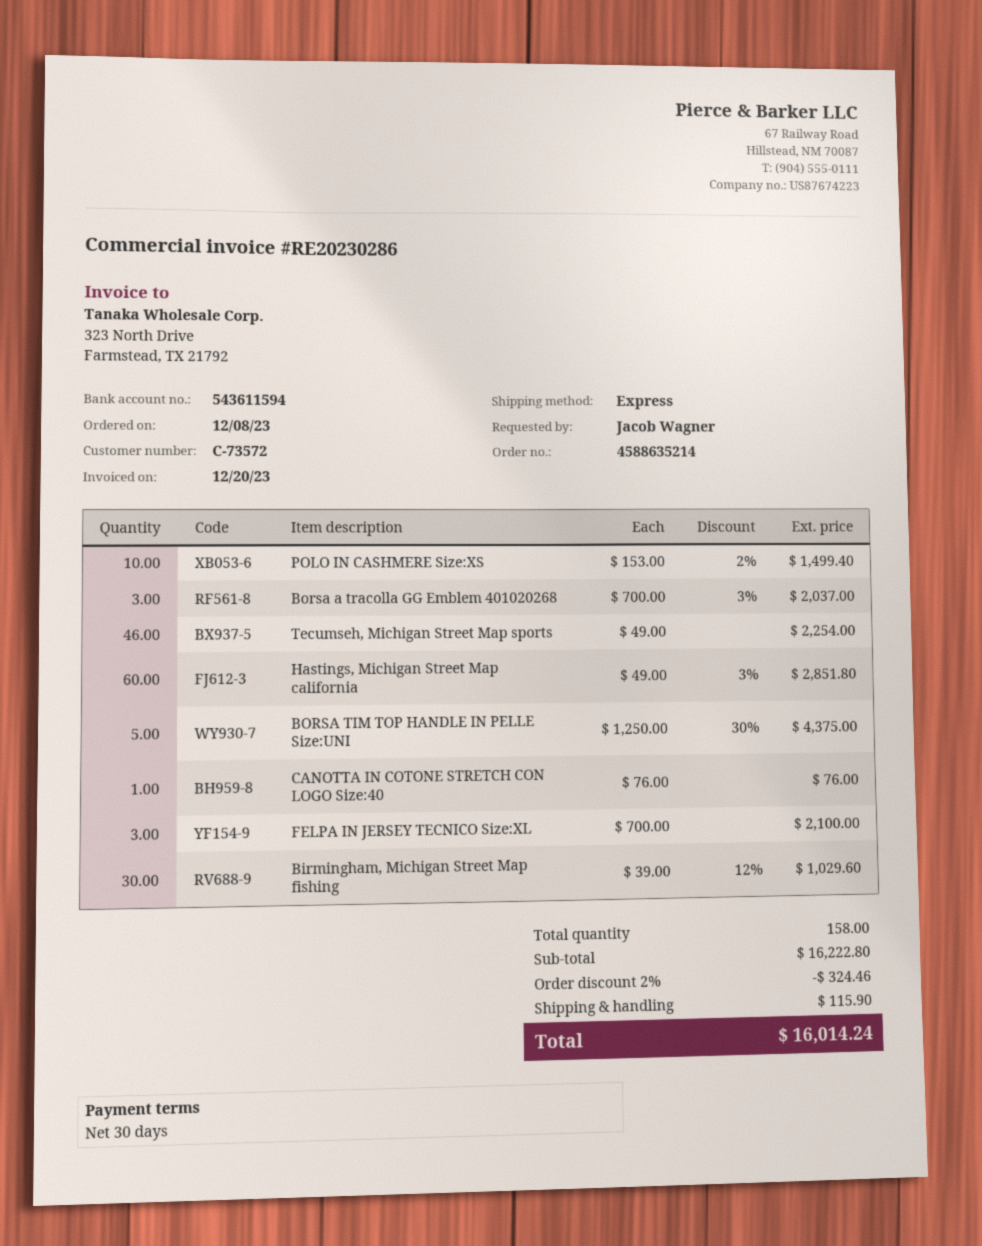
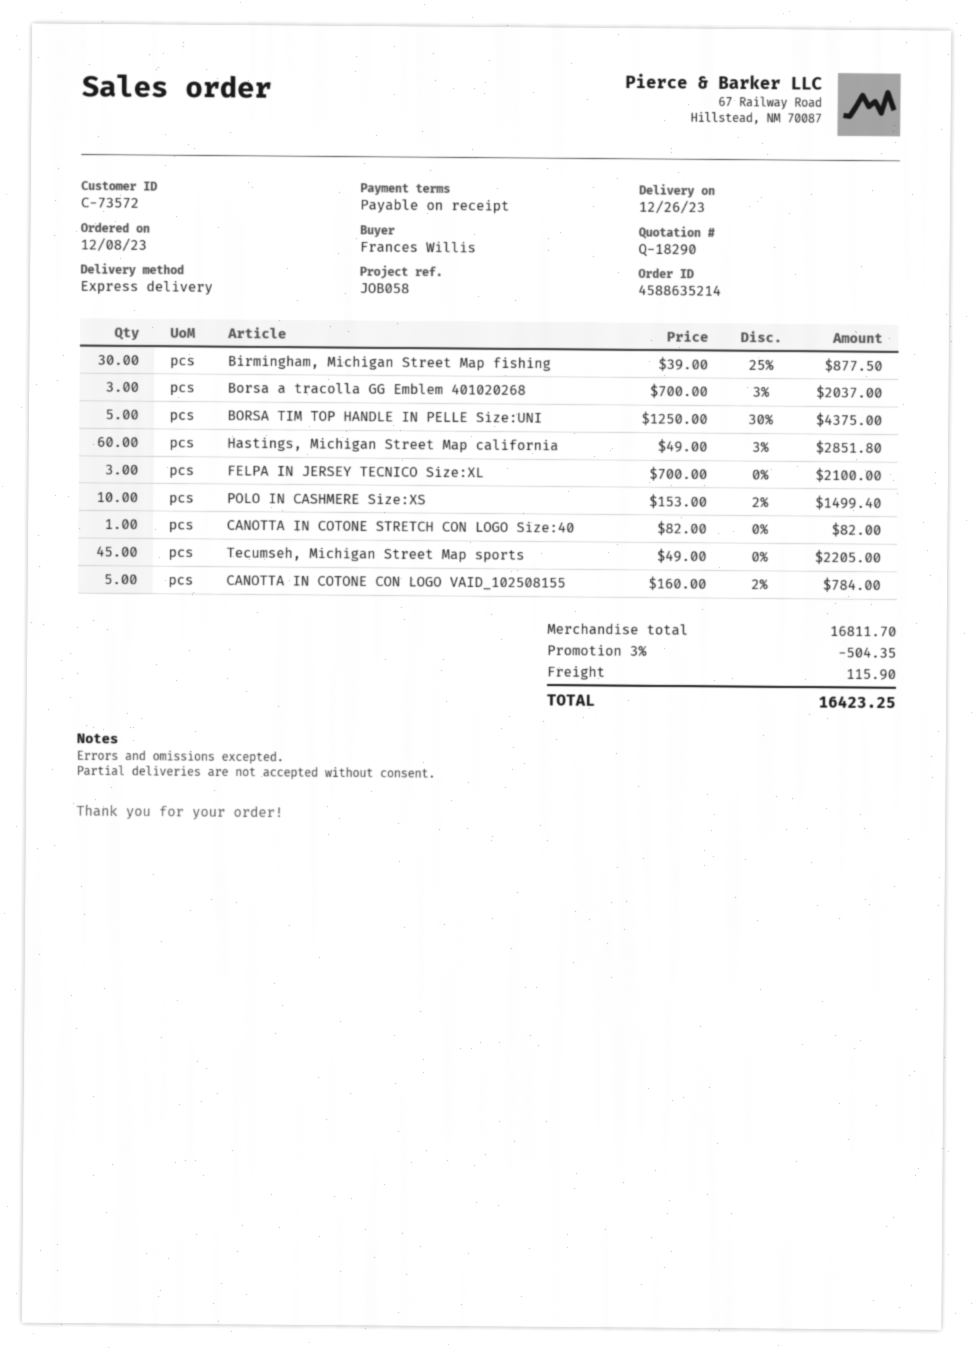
payment terms: 30 days -> on receipt
ordered by: Jacob Wagner -> Frances Willis
Tecumseh, Michigan Street Map sports: 46 x 49.00 = 2254.00 -> 45 x 49.00 = 2205.00
CANOTTA IN COTONE STRETCH CON LOGO Size:40: 1 x 76.00 = 76.00 -> 1 x 82.00 = 82.00
Birmingham, Michigan Street Map fishing: 30 x 39.00 - 12% = 1029.60 -> 30 x 39.00 - 25% = 877.50
CANOTTA IN COTONE CON LOGO VAID_102508155: none -> 5 x 160.00 - 2% = 784.00
subtotal: 16222.80 -> 16811.70
discount: 2% = 324.46 -> 3% = 504.35
total: 16014.24 -> 16423.25

